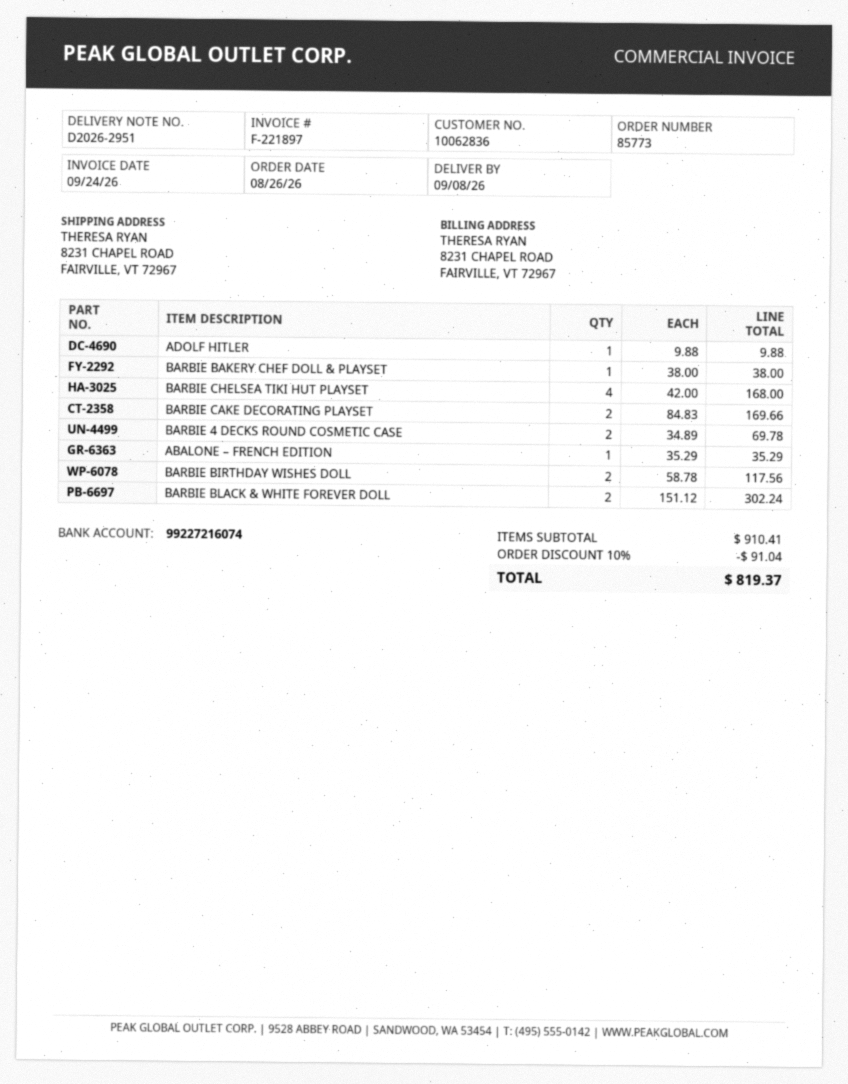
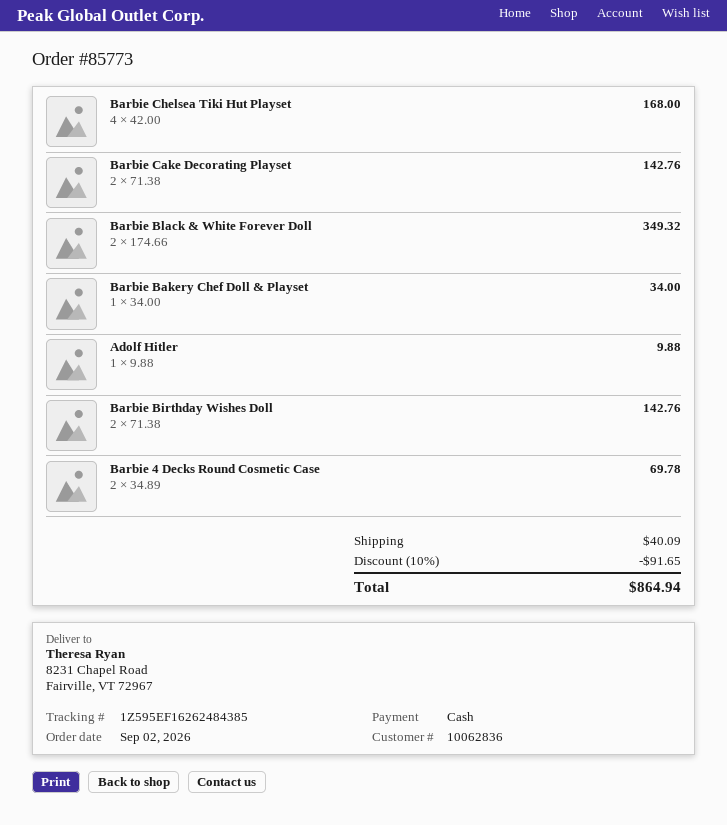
order date: 2026-08-26 -> 2026-09-02
BARBIE BAKERY CHEF DOLL & PLAYSET: 1 x 38.00 = 38.00 -> 1 x 34.00 = 34.00
BARBIE CAKE DECORATING PLAYSET: 2 x 84.83 = 169.66 -> 2 x 71.38 = 142.76
ABALONE – FRENCH EDITION: 1 x 35.29 = 35.29 -> none
BARBIE BIRTHDAY WISHES DOLL: 2 x 58.78 = 117.56 -> 2 x 71.38 = 142.76
BARBIE BLACK & WHITE FOREVER DOLL: 2 x 151.12 = 302.24 -> 2 x 174.66 = 349.32
discount: 10% = 91.04 -> 10% = 91.65
shipping: none -> 40.09
total: 819.37 -> 864.94

